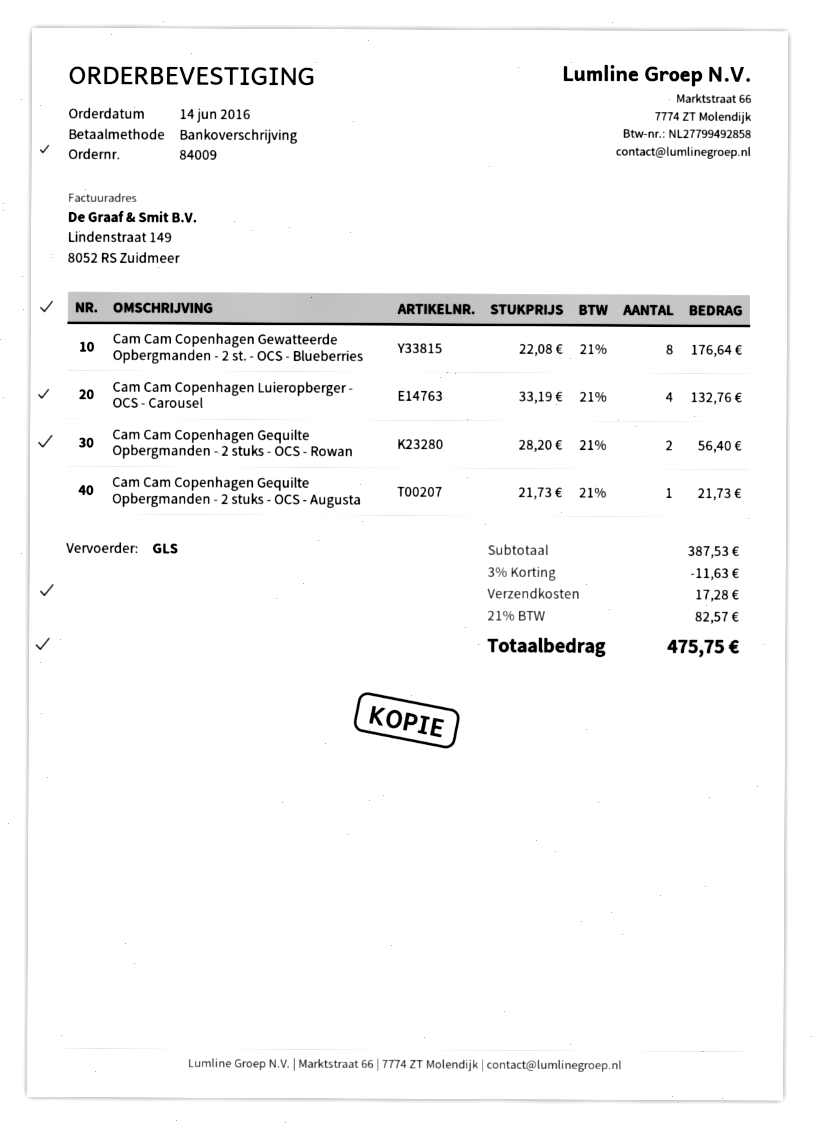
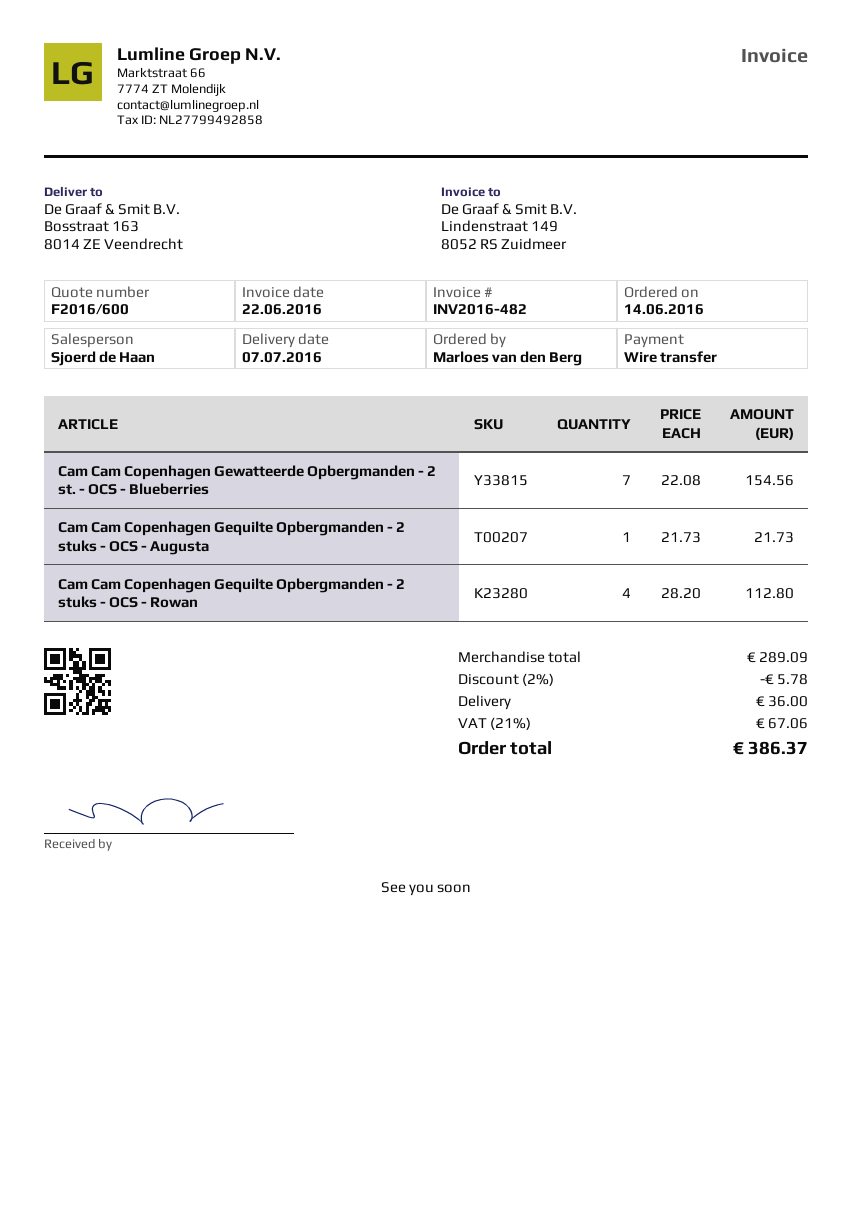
Cam Cam Copenhagen Gewatteerde Opbergmanden - 2 st. - OCS - Blueberries: 8 x 22.08 = 176.64 -> 7 x 22.08 = 154.56
Cam Cam Copenhagen Luieropberger - OCS - Carousel: 4 x 33.19 = 132.76 -> none
Cam Cam Copenhagen Gequilte Opbergmanden - 2 stuks - OCS - Rowan: 2 x 28.20 = 56.40 -> 4 x 28.20 = 112.80
subtotal: 387.53 -> 289.09
discount: 3% = 11.63 -> 2% = 5.78
shipping: 17.28 -> 36.00
tax: 21% = 82.57 -> 21% = 67.06
total: 475.75 -> 386.37

